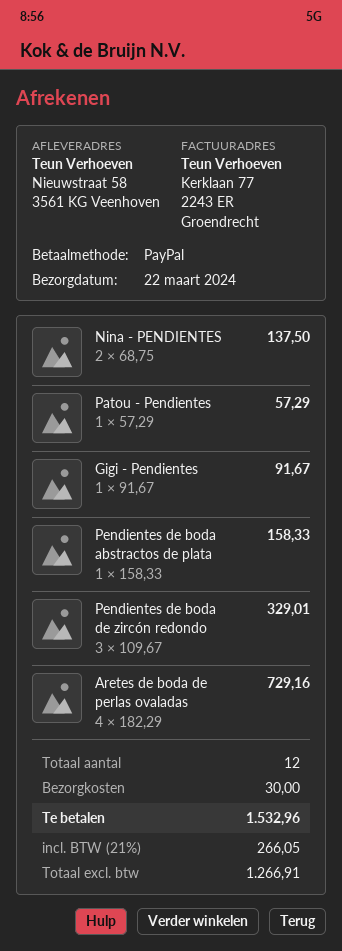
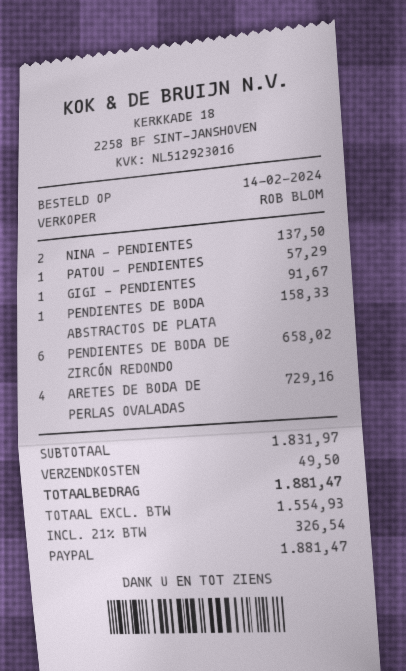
Pendientes de boda de zircón redondo: 3 for 329.01 -> 6 for 658.02
shipping: 30.00 -> 49.50
net: 1266.91 -> 1554.93
tax: 21% = 266.05 -> 21% = 326.54
total: 1532.96 -> 1881.47

